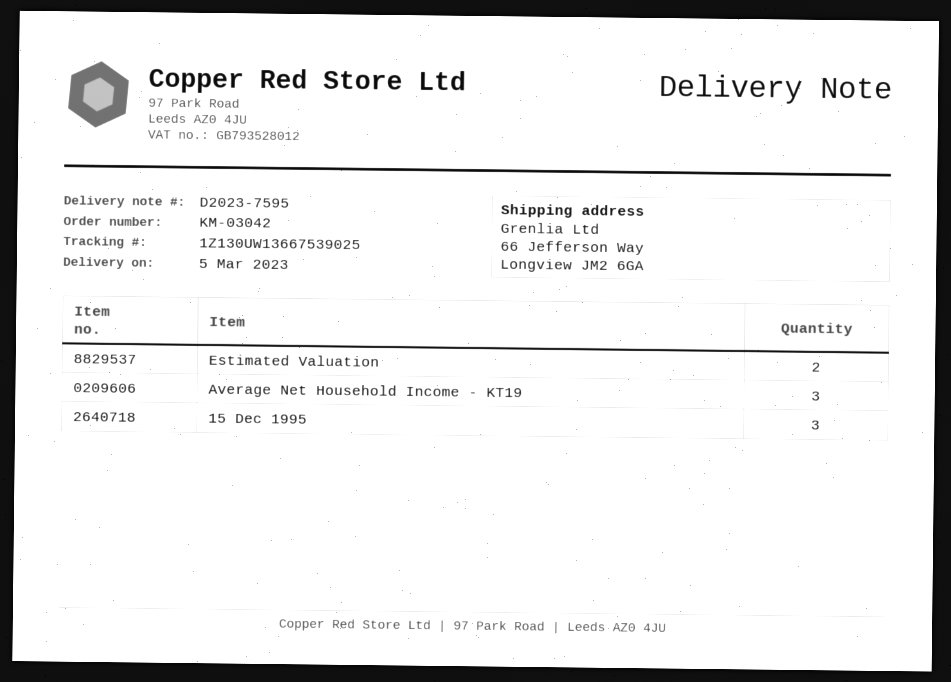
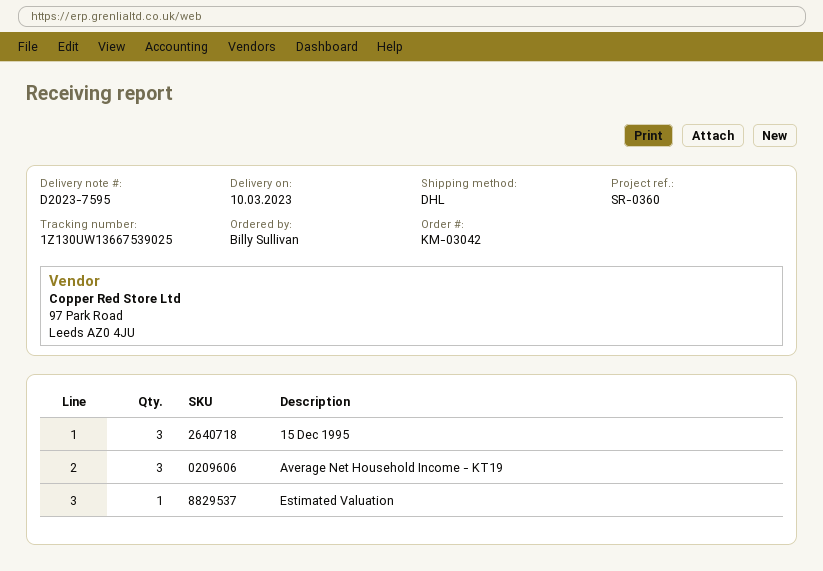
delivery date: 2023-03-05 -> 2023-03-10
Estimated Valuation: 2 -> 1

